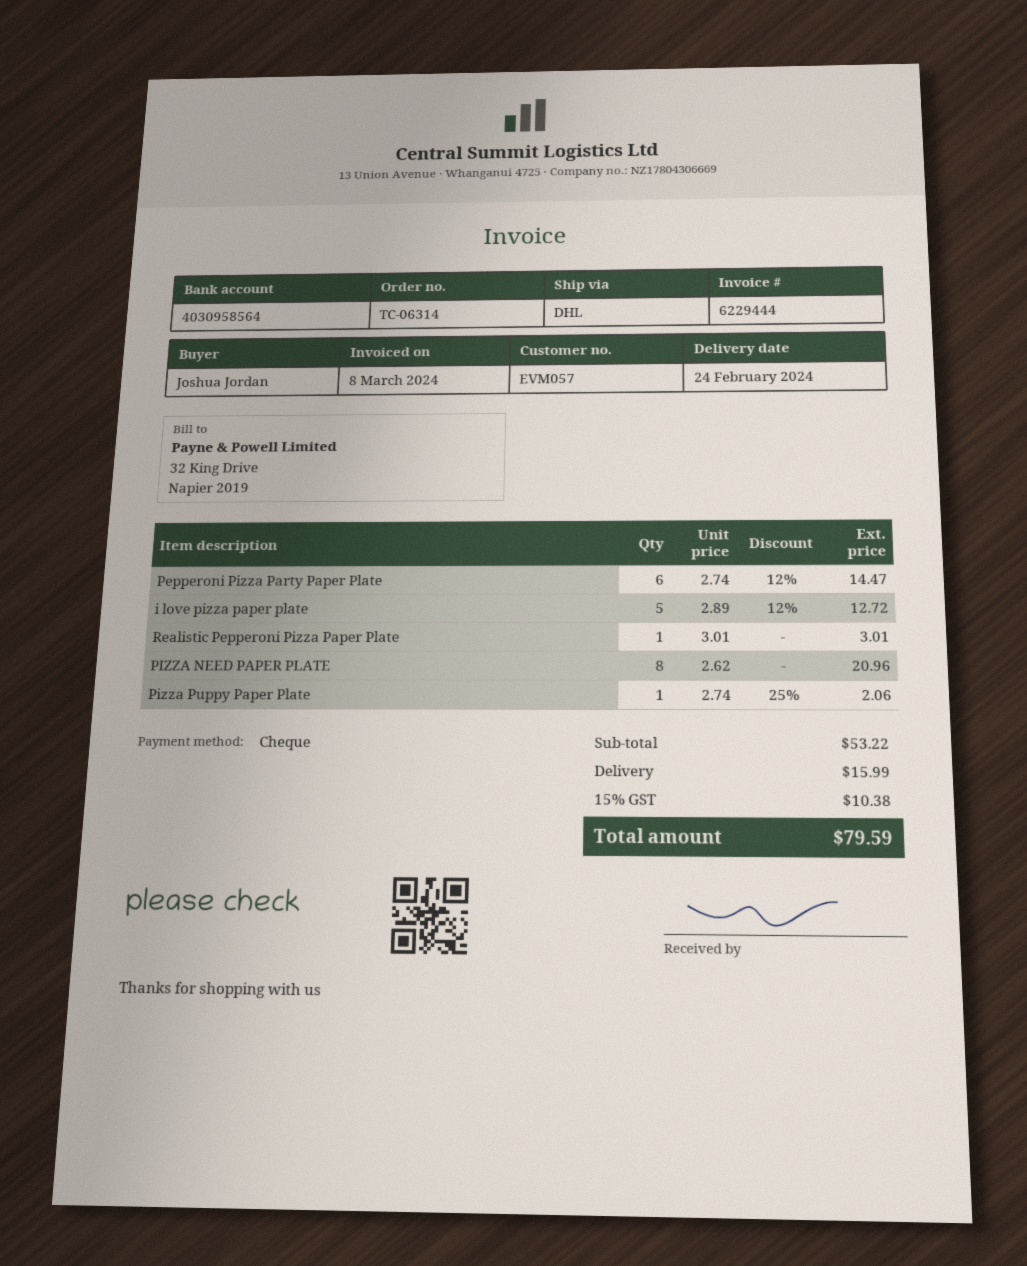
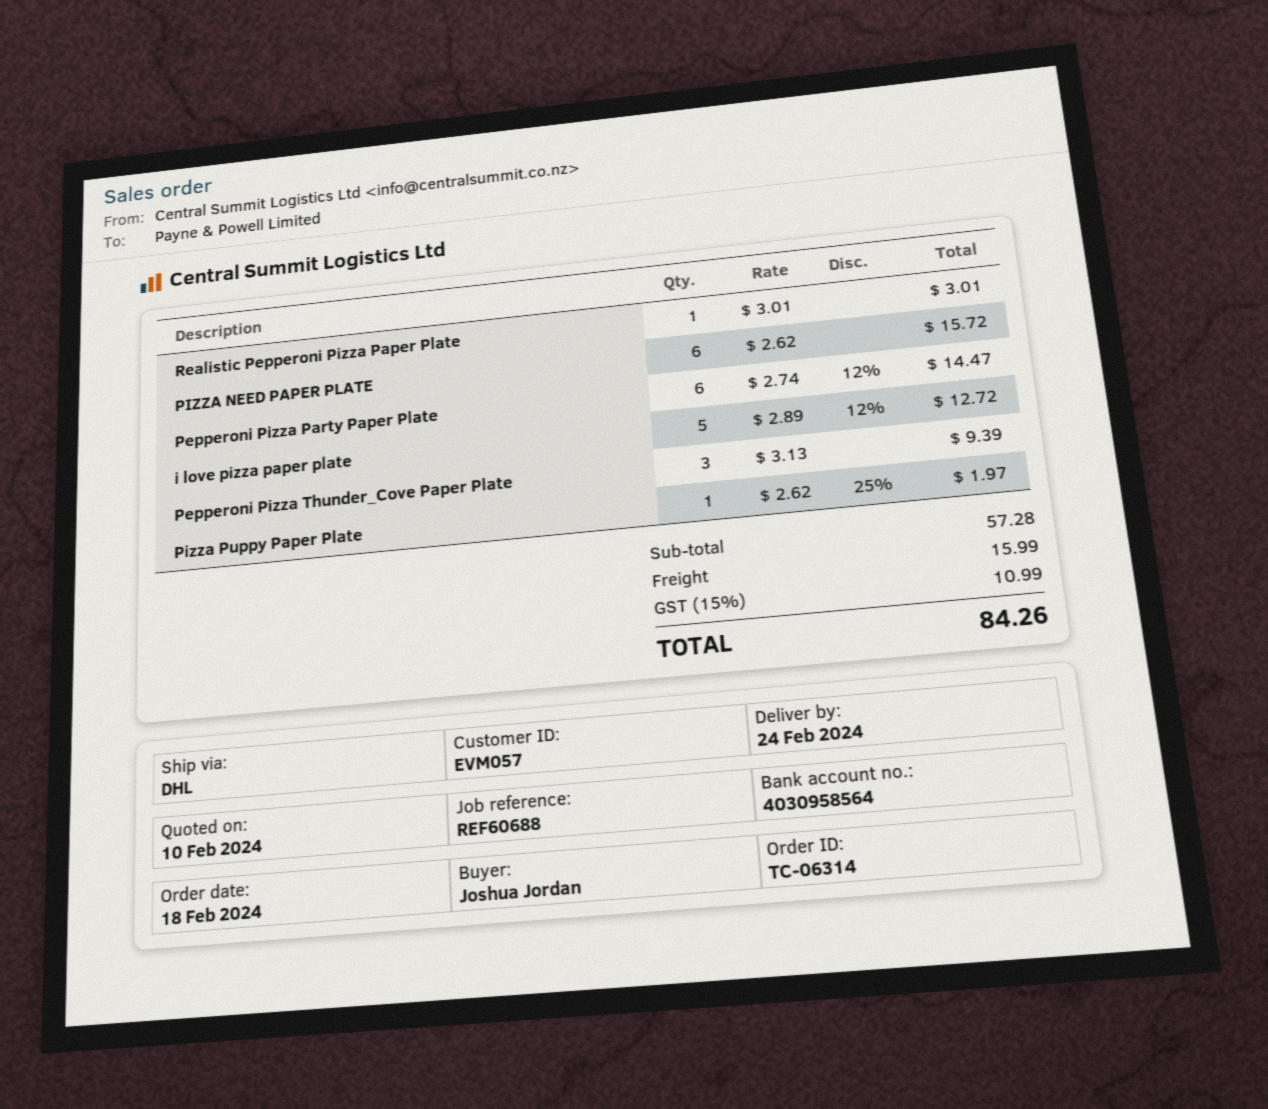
PIZZA NEED PAPER PLATE: 8 x 2.62 = 20.96 -> 6 x 2.62 = 15.72
Pizza Puppy Paper Plate: 1 x 2.74 - 25% = 2.06 -> 1 x 2.62 - 25% = 1.97
Pepperoni Pizza Thunder_Cove Paper Plate: none -> 3 x 3.13 = 9.39
subtotal: 53.22 -> 57.28
tax: 15% = 10.38 -> 15% = 10.99
total: 79.59 -> 84.26

